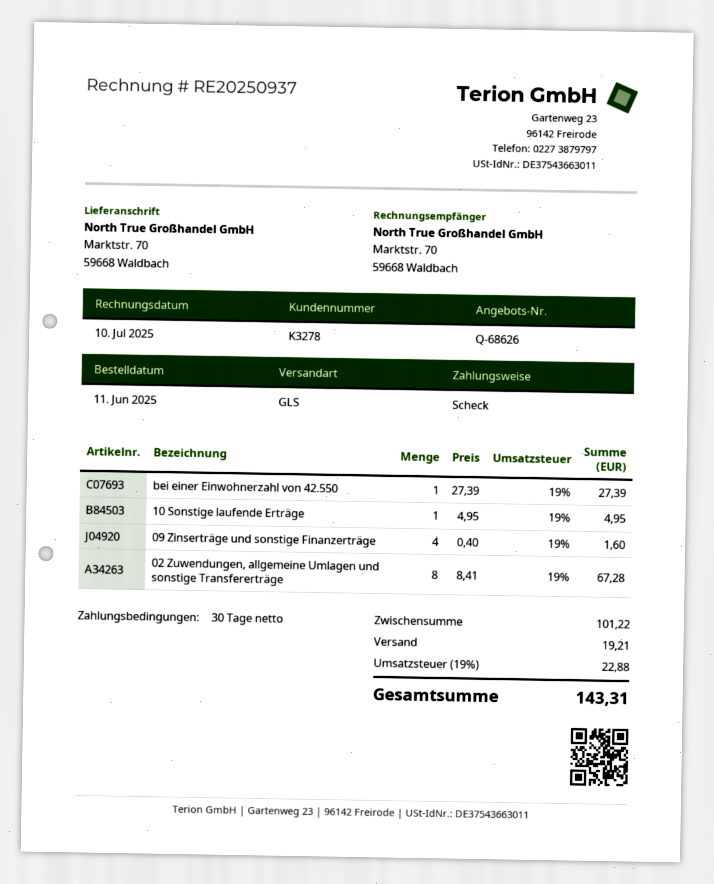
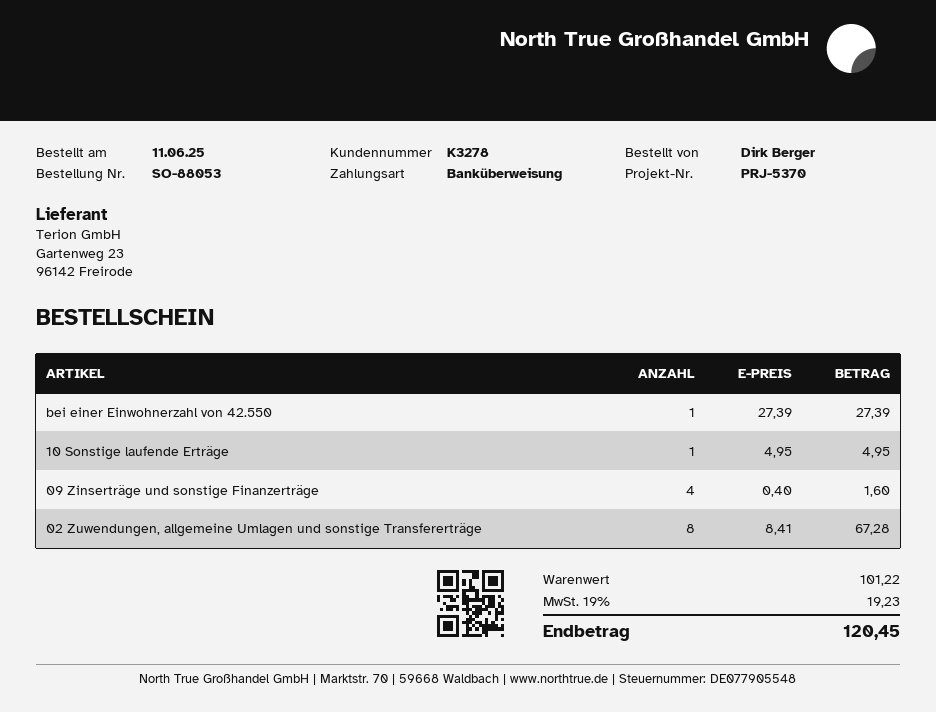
payment method: cheque -> bank transfer
shipping: 19.21 -> none
tax: 19% = 22.88 -> 19% = 19.23
total: 143.31 -> 120.45

